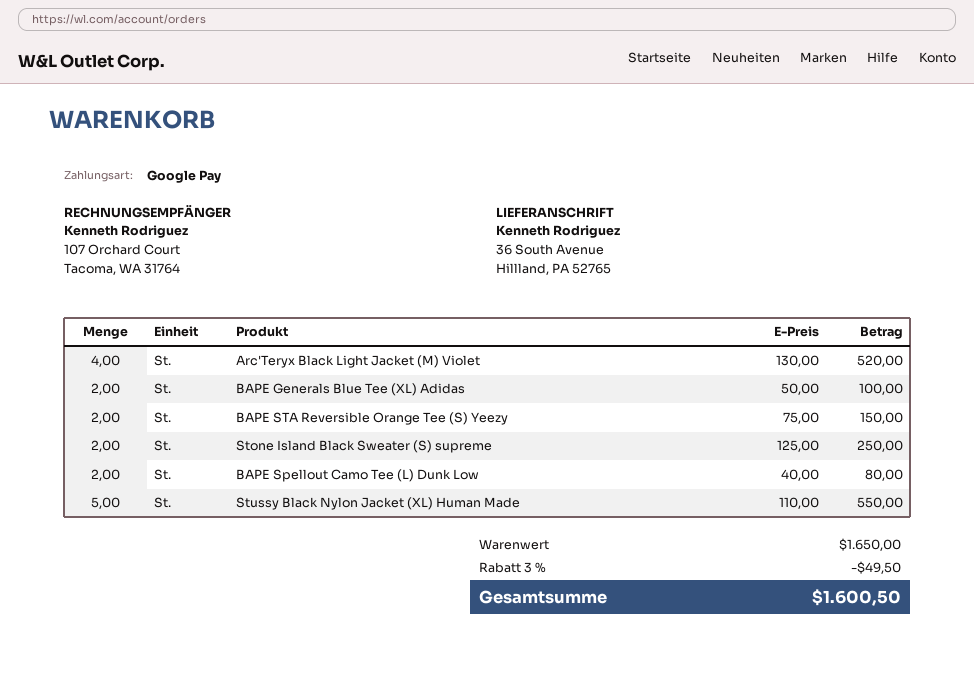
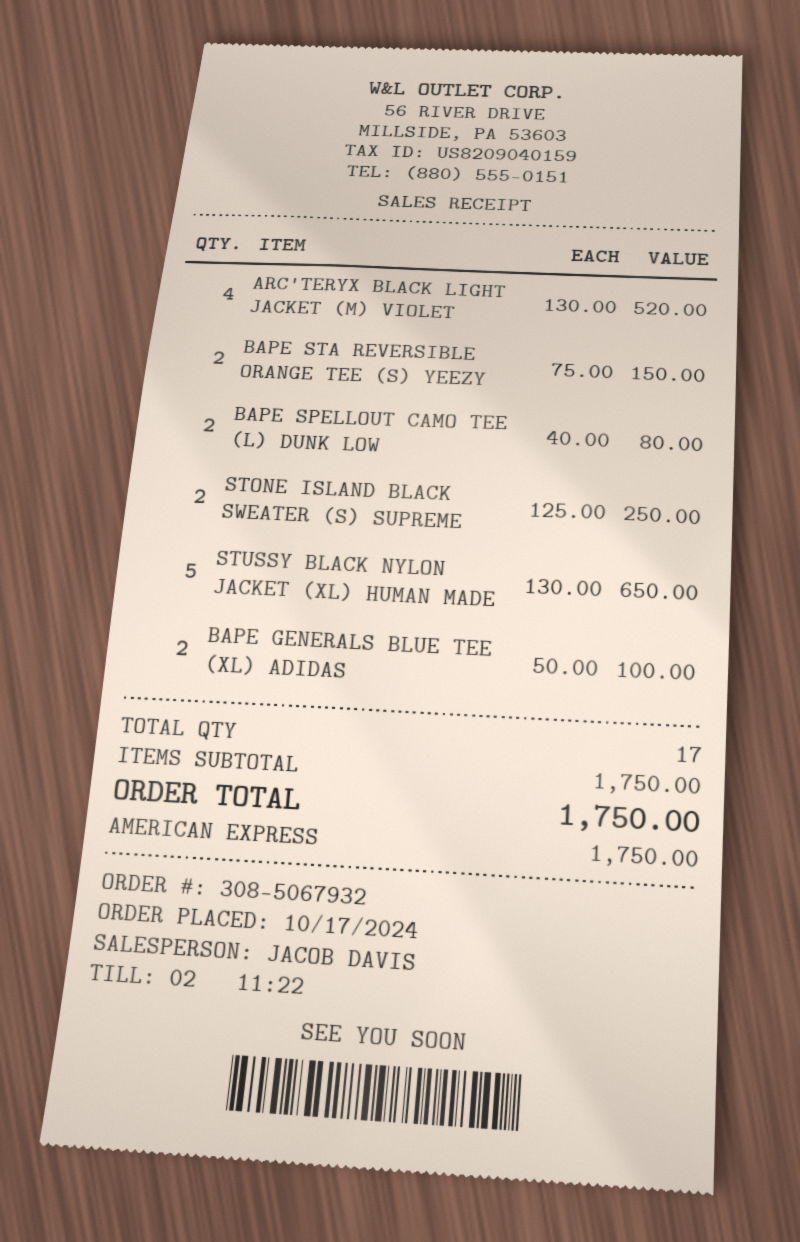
payment method: Google Pay -> American Express
Stussy Black Nylon Jacket (XL) Human Made: 5 x 110.00 = 550.00 -> 5 x 130.00 = 650.00
subtotal: 1650.00 -> 1750.00
discount: 3% = 49.50 -> none
total: 1600.50 -> 1750.00

